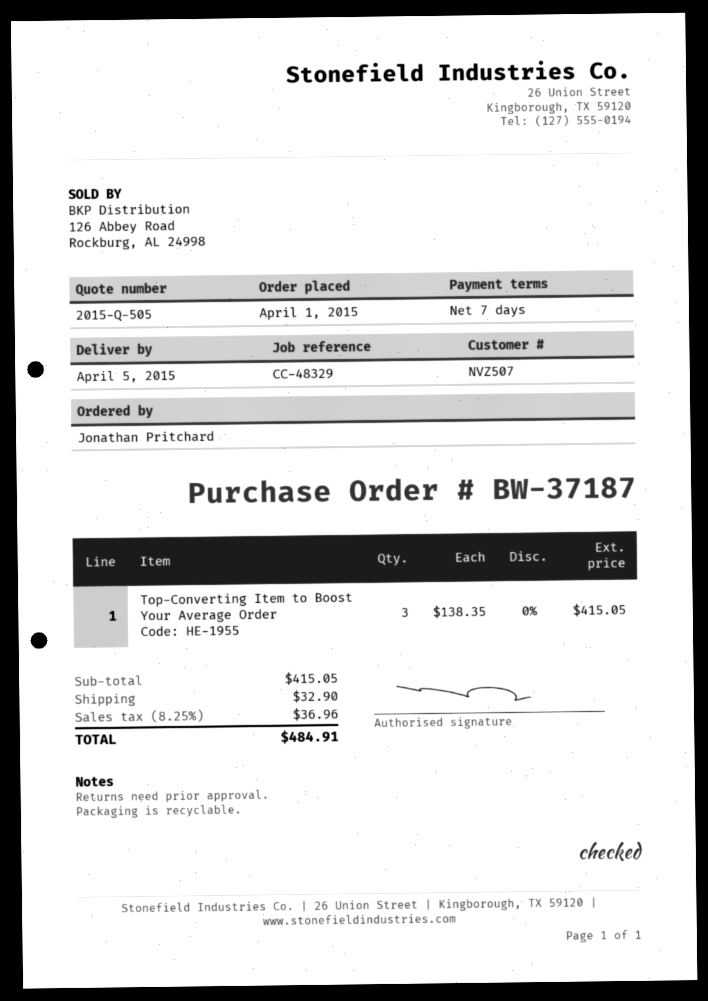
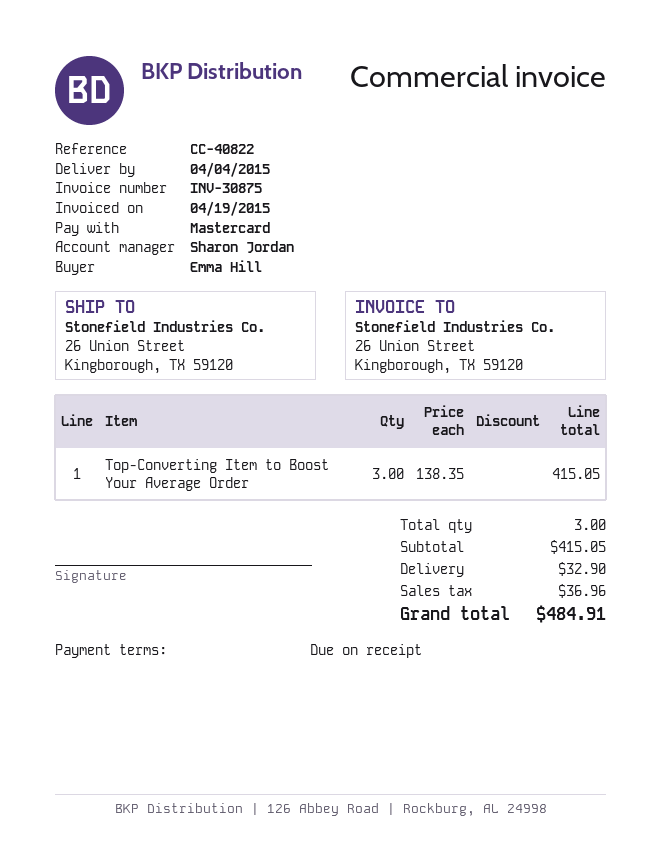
delivery date: 2015-04-05 -> 2015-04-04
payment terms: 7 days -> on receipt
reference: CC-48329 -> CC-40822
ordered by: Jonathan Pritchard -> Emma Hill

